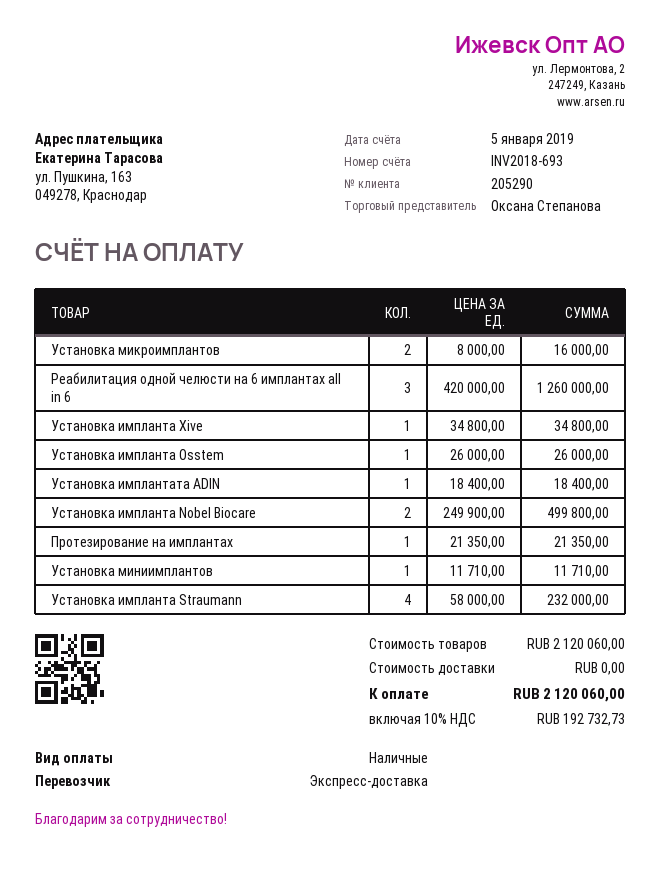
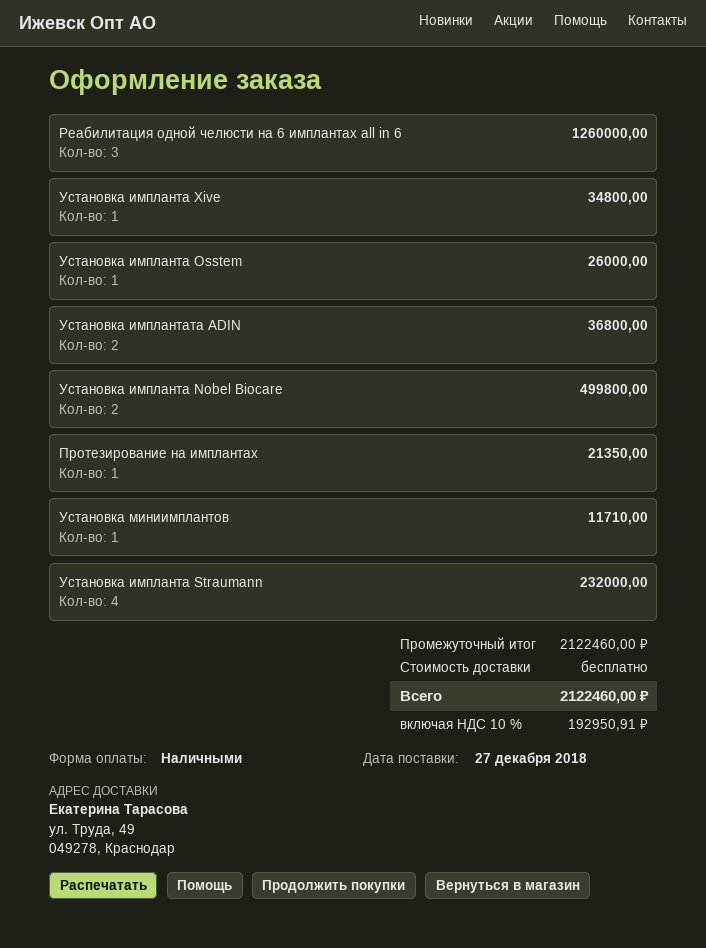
Установка микроимплантов: 2 for 16000.00 -> none
Установка имплантата ADIN: 1 for 18400.00 -> 2 for 36800.00
subtotal: 2120060.00 -> 2122460.00
tax: 10% = 192732.73 -> 10% = 192950.91
total: 2120060.00 -> 2122460.00

